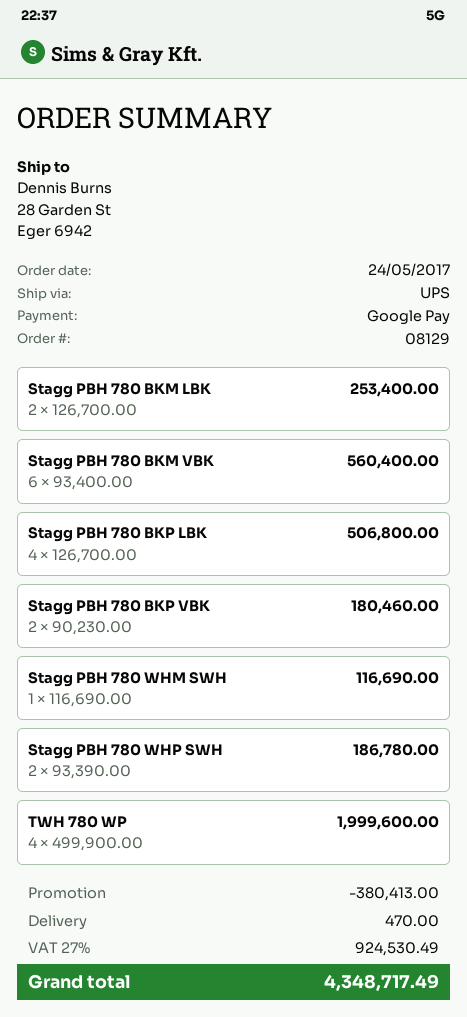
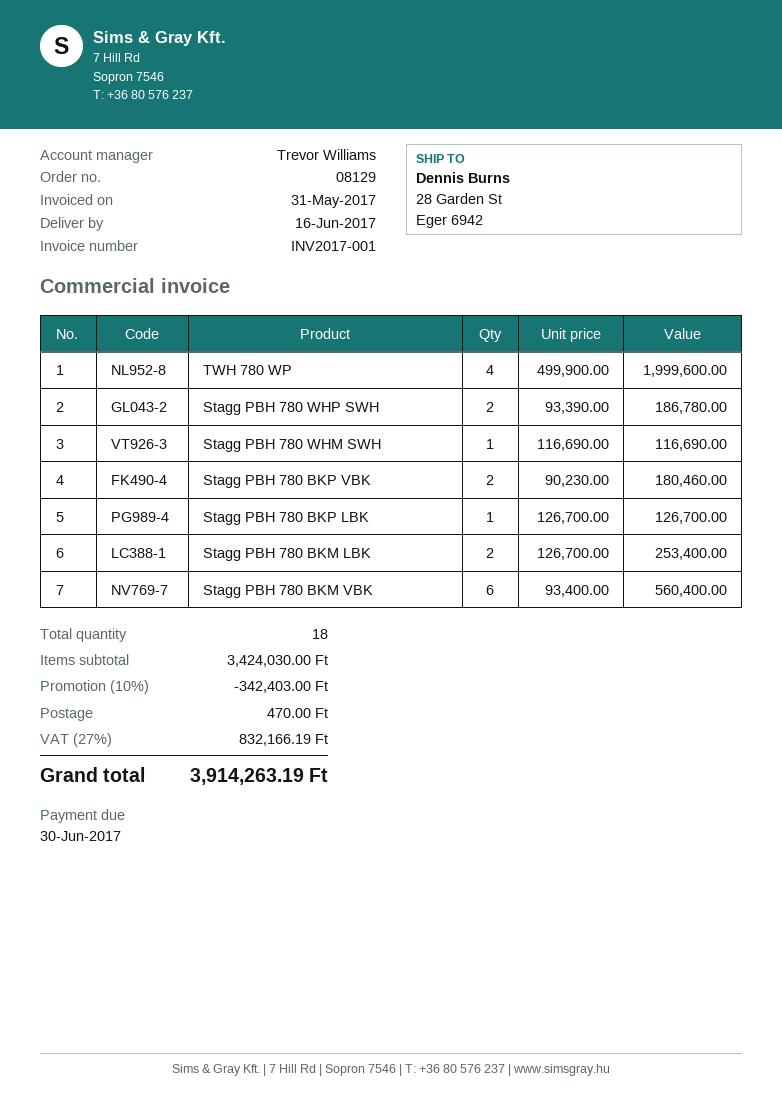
Stagg PBH 780 BKP LBK: 4 x 126700.00 = 506800.00 -> 1 x 126700.00 = 126700.00
discount: 380413.00 -> 342403.00
tax: 27% = 924530.49 -> 27% = 832166.19
total: 4348717.49 -> 3914263.19

